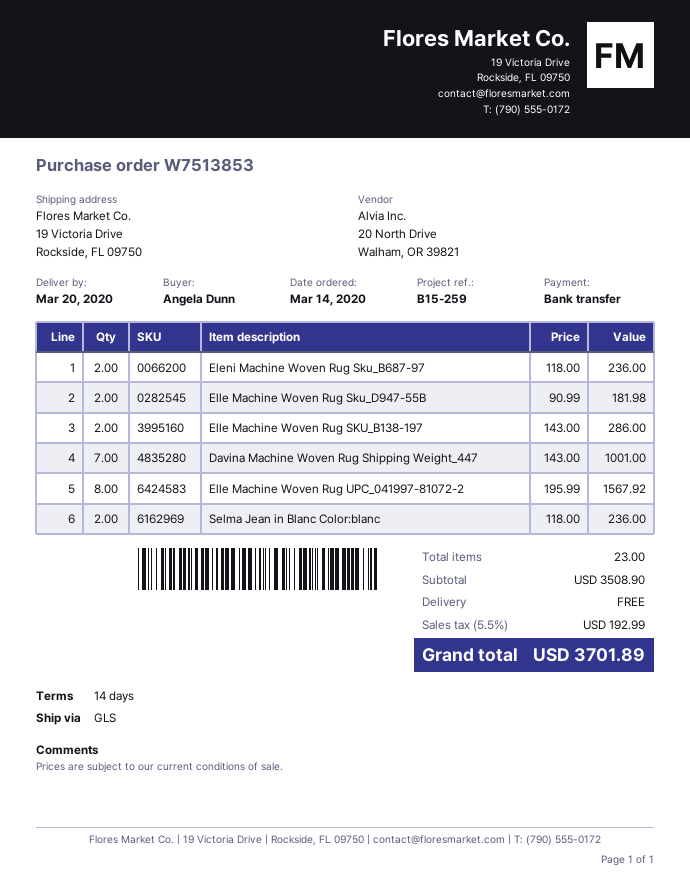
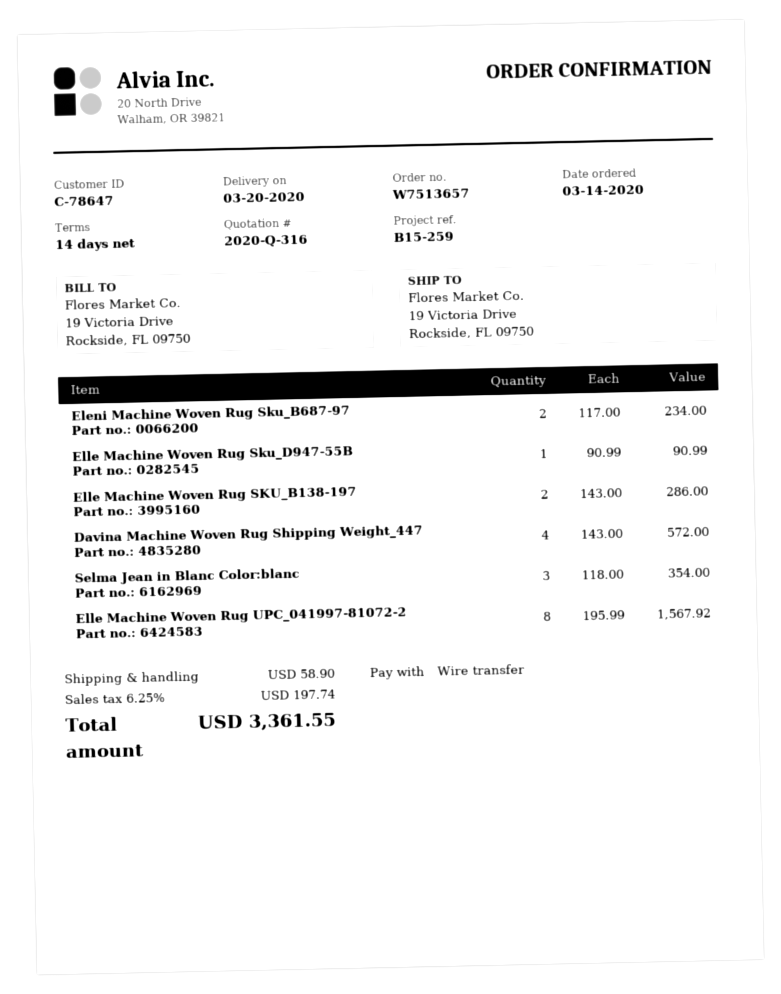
order number: W7513853 -> W7513657
Eleni Machine Woven Rug Sku_B687-97: 2 x 118.00 = 236.00 -> 2 x 117.00 = 234.00
Elle Machine Woven Rug Sku_D947-55B: 2 x 90.99 = 181.98 -> 1 x 90.99 = 90.99
Davina Machine Woven Rug Shipping Weight_447: 7 x 143.00 = 1001.00 -> 4 x 143.00 = 572.00
Selma Jean in Blanc Color:blanc: 2 x 118.00 = 236.00 -> 3 x 118.00 = 354.00
shipping: 0.00 -> 58.90
tax: 5.5% = 192.99 -> 6.25% = 197.74
total: 3701.89 -> 3361.55

